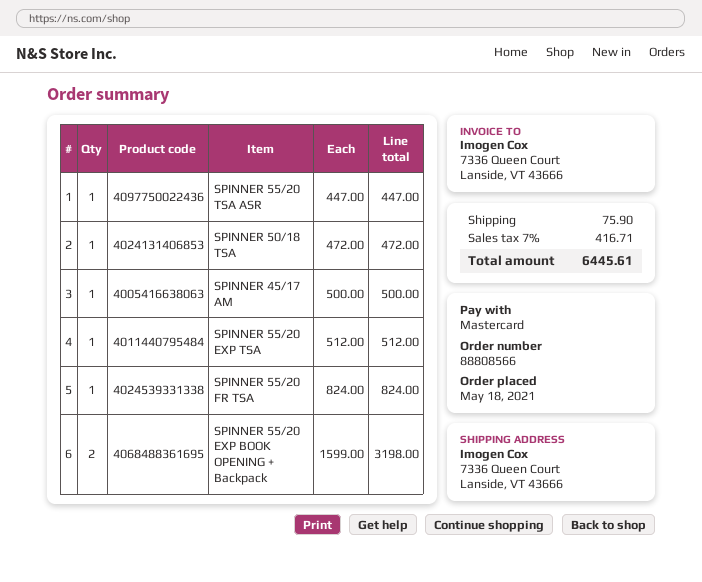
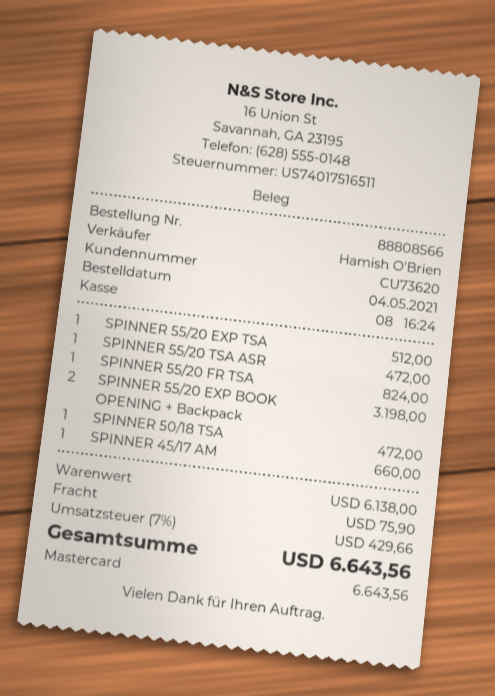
order date: 2021-05-18 -> 2021-05-04
SPINNER 55/20 TSA ASR: 1 for 447.00 -> 1 for 472.00
SPINNER 45/17 AM: 1 for 500.00 -> 1 for 660.00
tax: 7% = 416.71 -> 7% = 429.66
total: 6445.61 -> 6643.56

